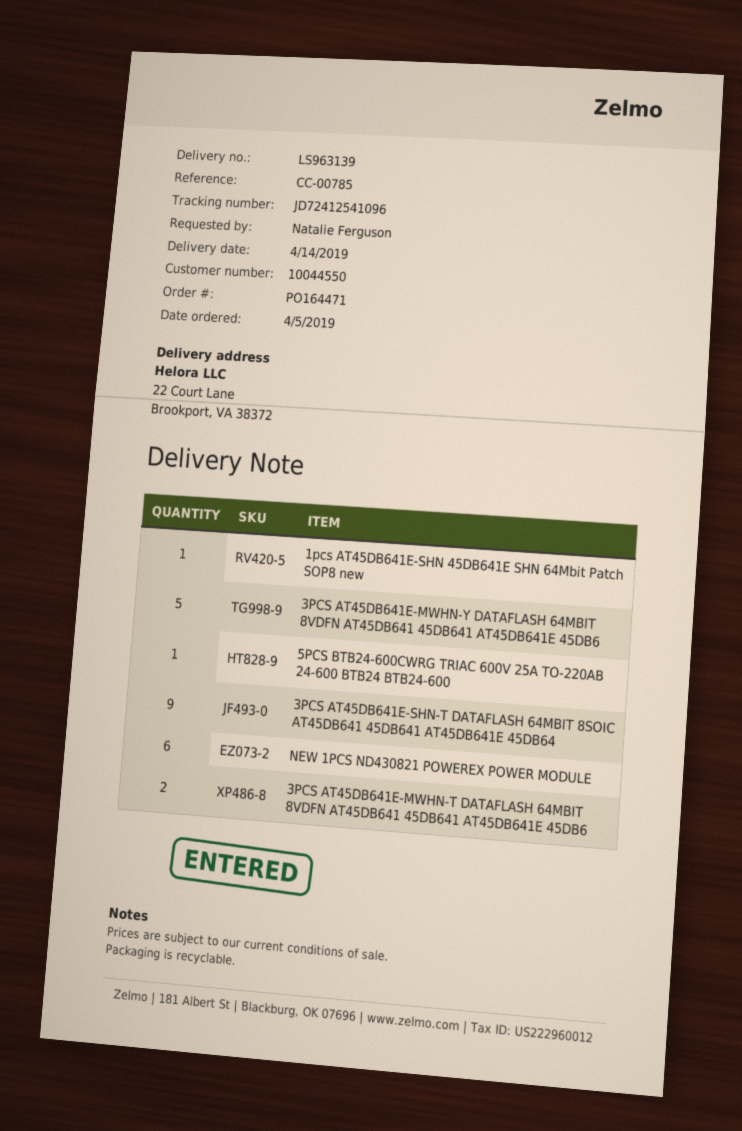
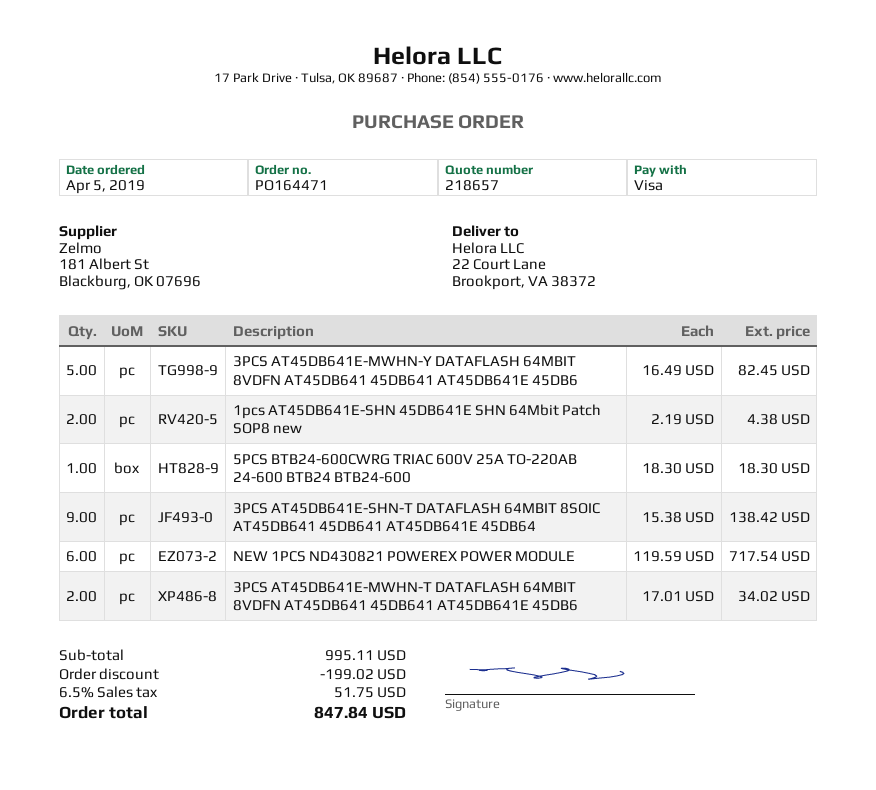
1pcs AT45DB641E-SHN 45DB641E SHN 64Mbit Patch SOP8 new: 1 -> 2

